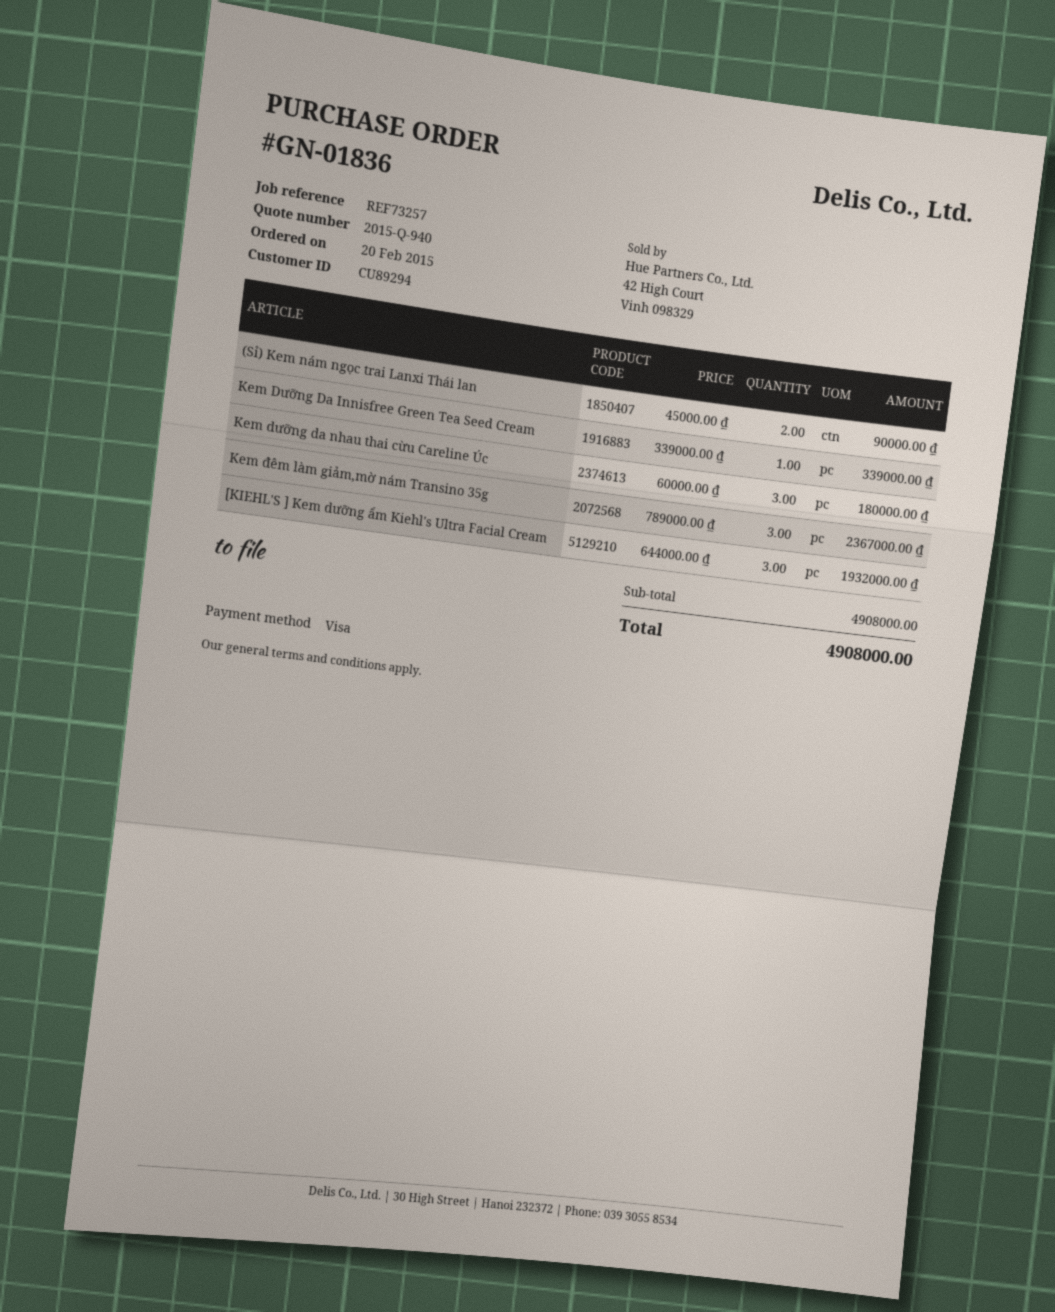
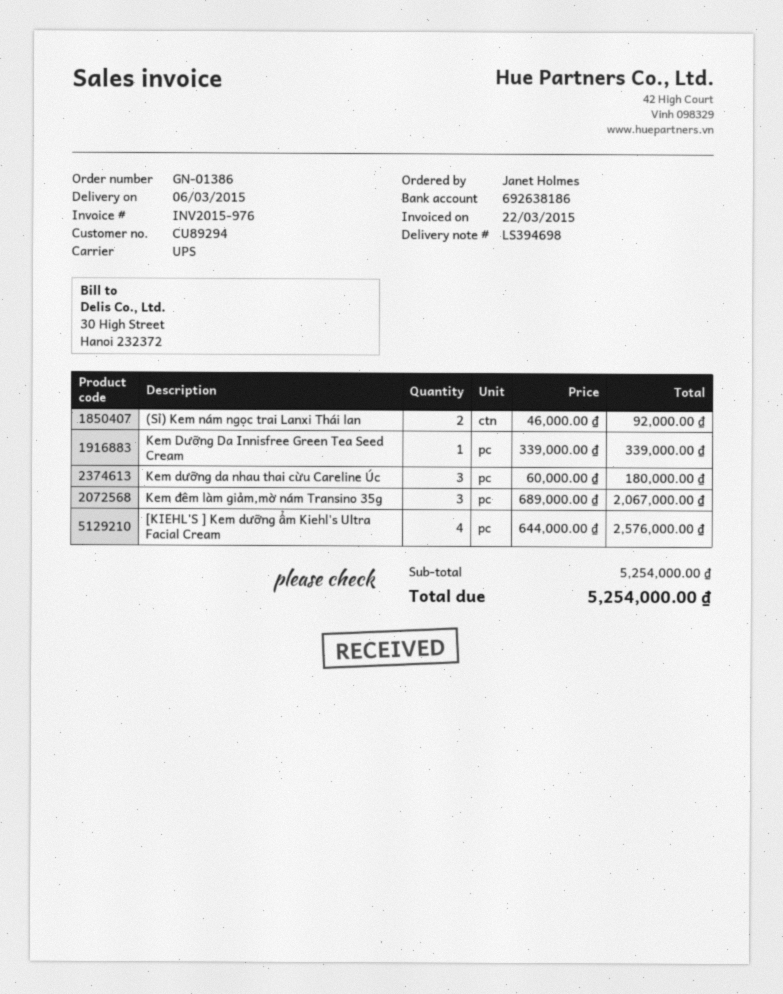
order number: GN-01836 -> GN-01386
(Sỉ) Kem nám ngọc trai Lanxi Thái lan: 2 x 45000.00 = 90000.00 -> 2 x 46000.00 = 92000.00
Kem đêm làm giảm,mờ nám Transino 35g: 3 x 789000.00 = 2367000.00 -> 3 x 689000.00 = 2067000.00
[KIEHL'S ] Kem dưỡng ẩm Kiehl's Ultra Facial Cream: 3 x 644000.00 = 1932000.00 -> 4 x 644000.00 = 2576000.00
subtotal: 4908000.00 -> 5254000.00
total: 4908000.00 -> 5254000.00

